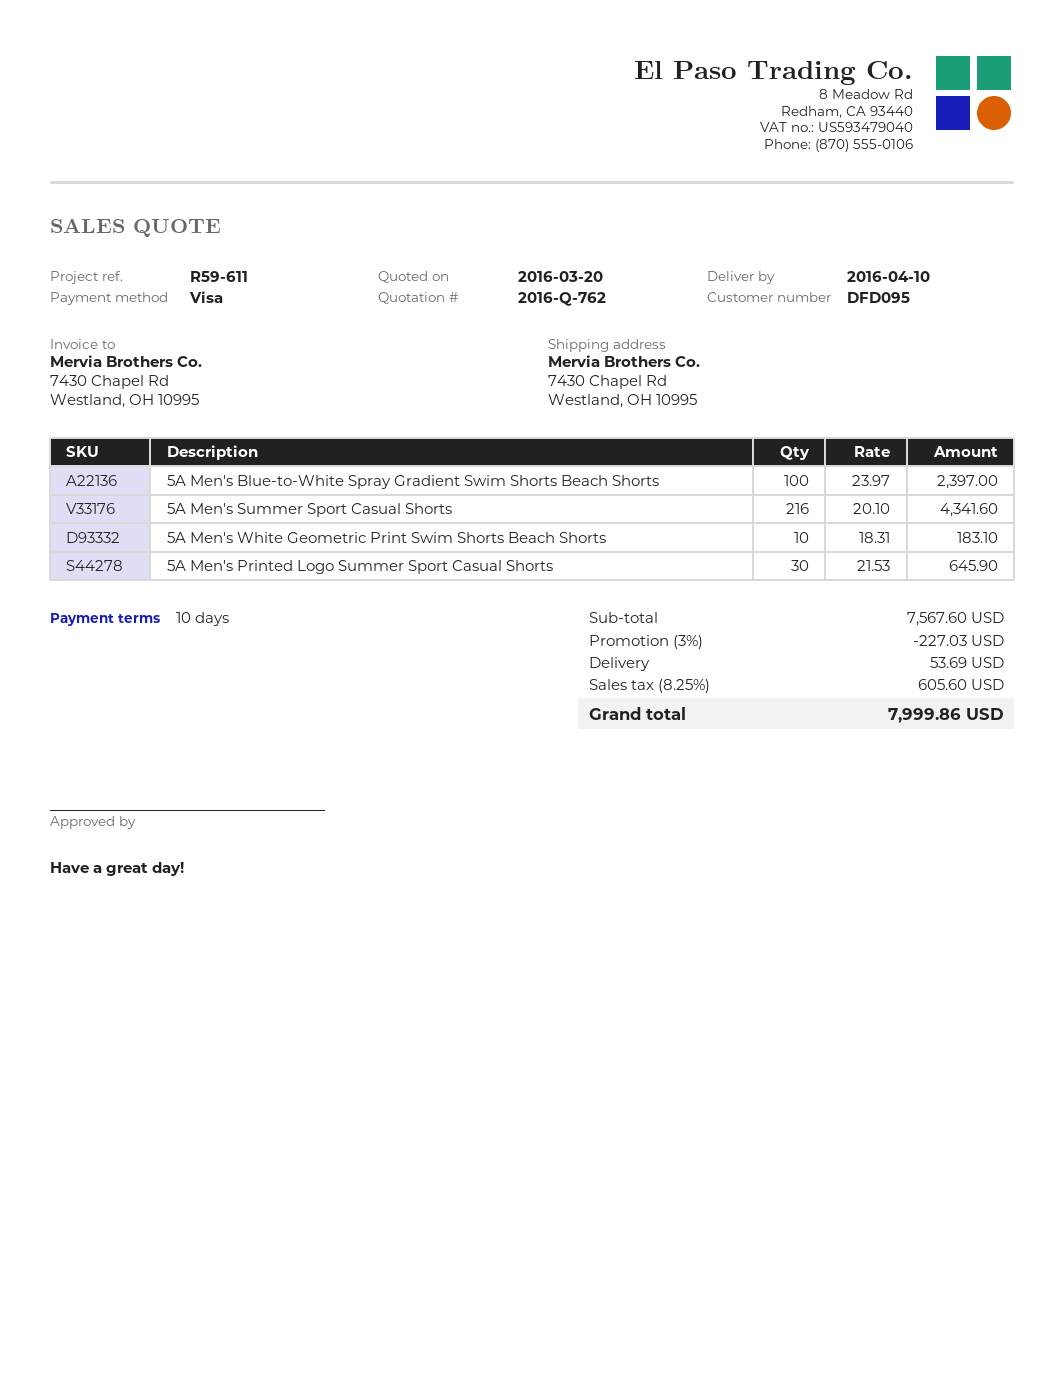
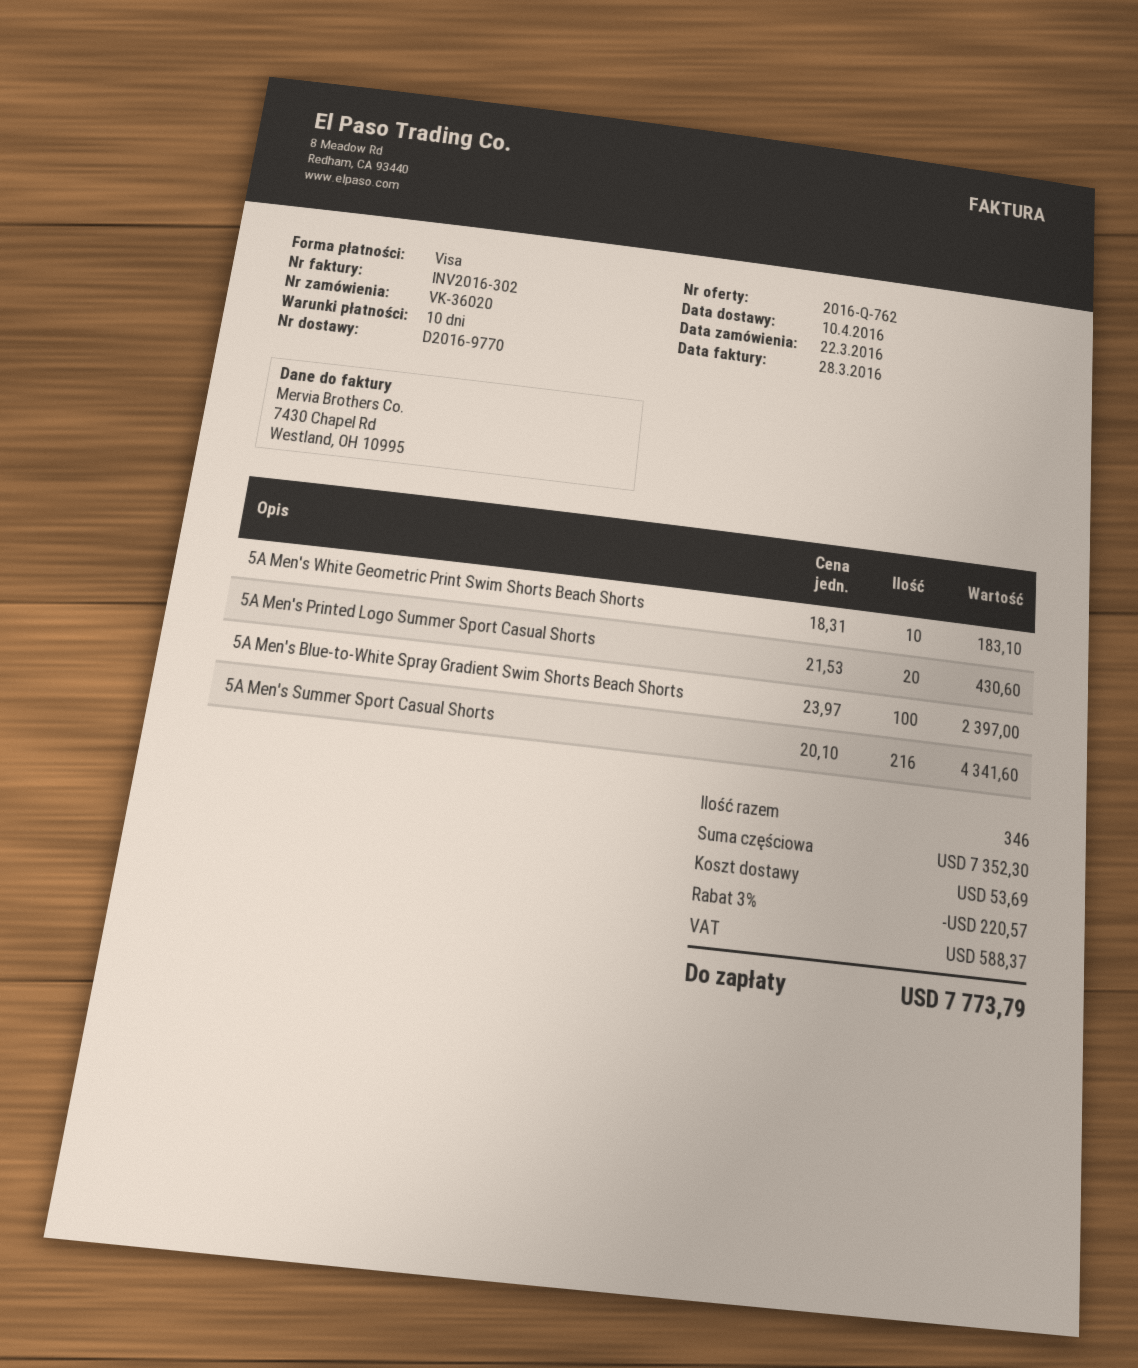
5A Men's Printed Logo Summer Sport Casual Shorts: 30 x 21.53 = 645.90 -> 20 x 21.53 = 430.60
subtotal: 7567.60 -> 7352.30
discount: 3% = 227.03 -> 3% = 220.57
tax: 605.60 -> 588.37
total: 7999.86 -> 7773.79

